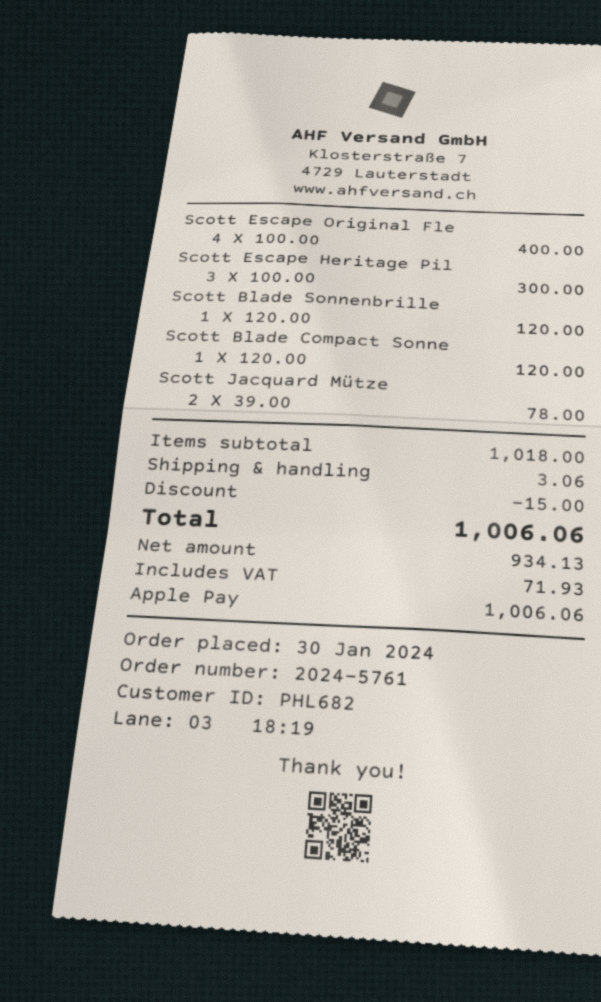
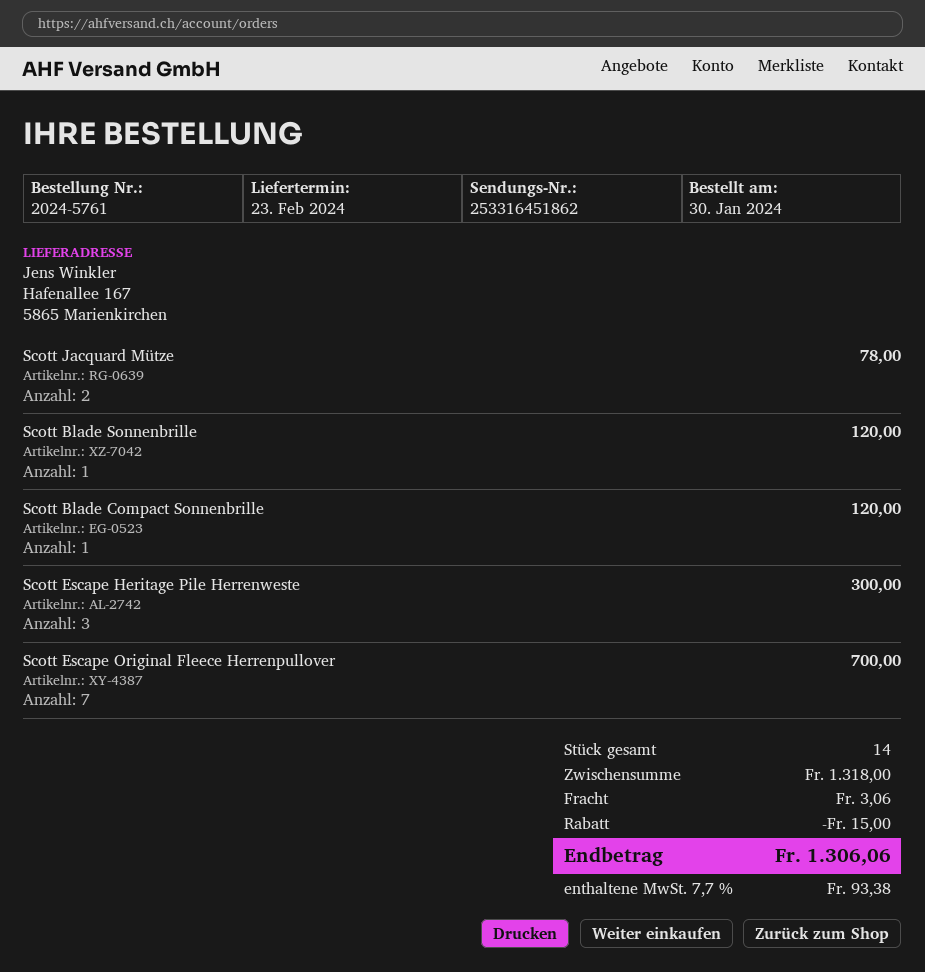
Scott Escape Original Fle: 4 for 400.00 -> 7 for 700.00
subtotal: 1018.00 -> 1318.00
tax: 71.93 -> 93.38
total: 1006.06 -> 1306.06

